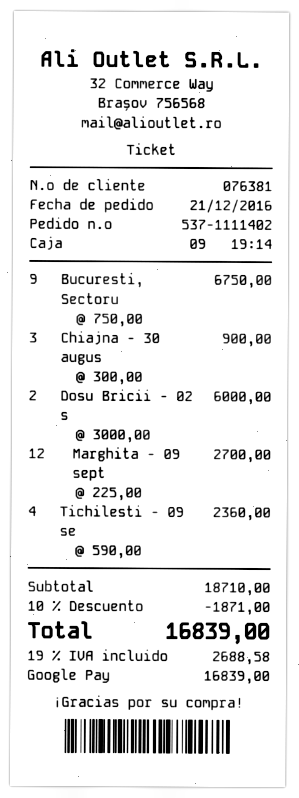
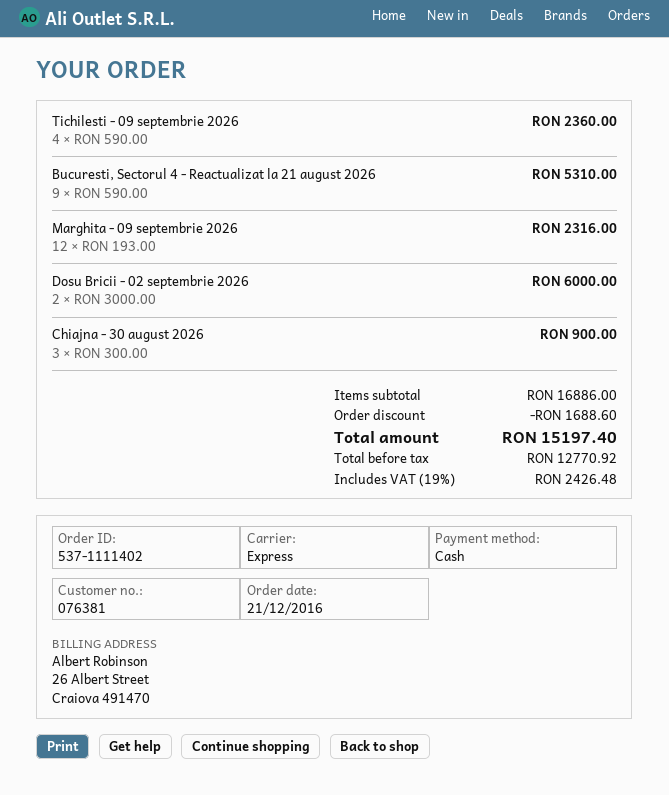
payment method: Google Pay -> cash
Bucuresti, Sectoru: 9 x 750.00 = 6750.00 -> 9 x 590.00 = 5310.00
Marghita - 09 sept: 12 x 225.00 = 2700.00 -> 12 x 193.00 = 2316.00
subtotal: 18710.00 -> 16886.00
discount: 1871.00 -> 1688.60
tax: 19% = 2688.58 -> 19% = 2426.48
total: 16839.00 -> 15197.40

